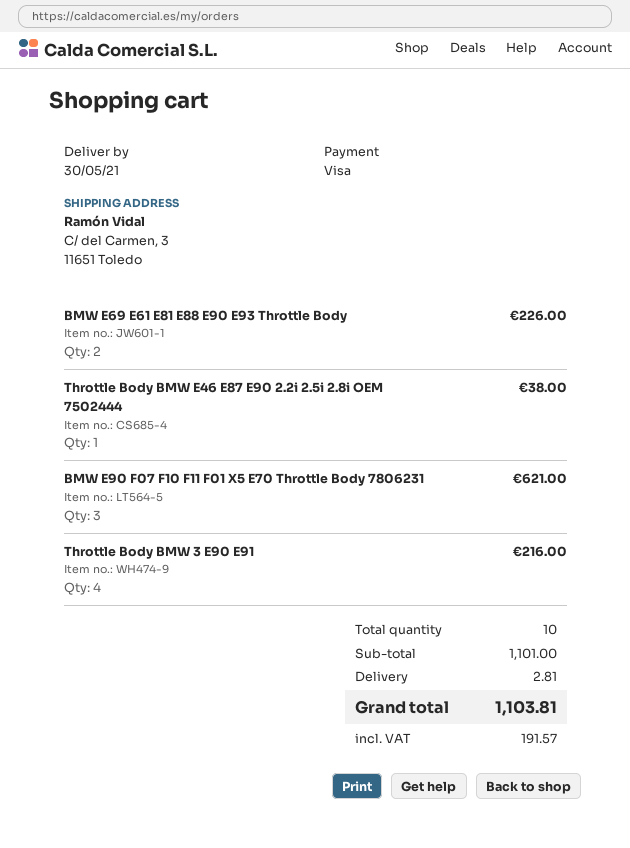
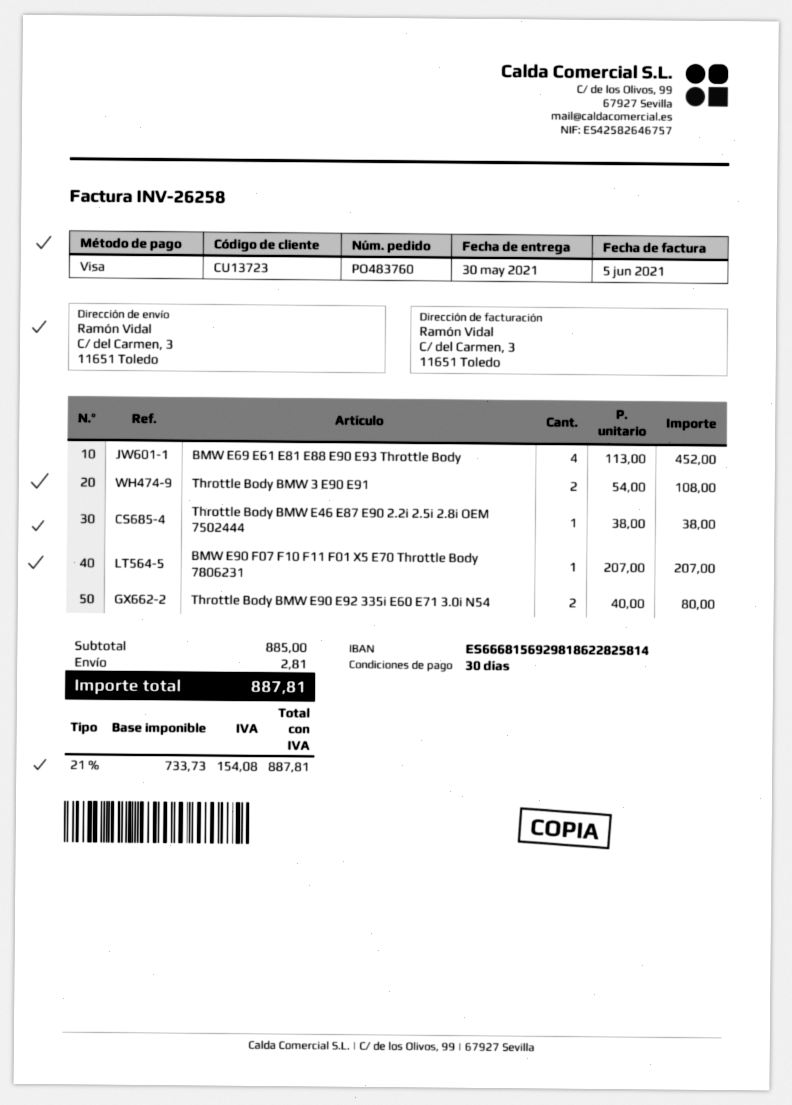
BMW E69 E61 E81 E88 E90 E93 Throttle Body: 2 for 226.00 -> 4 for 452.00
BMW E90 F07 F10 F11 F01 X5 E70 Throttle Body 7806231: 3 for 621.00 -> 1 for 207.00
Throttle Body BMW 3 E90 E91: 4 for 216.00 -> 2 for 108.00
Throttle Body BMW E90 E92 335i E60 E71 3.0i N54: none -> 2 for 80.00
subtotal: 1101.00 -> 885.00
tax: 191.57 -> 154.08
total: 1103.81 -> 887.81

